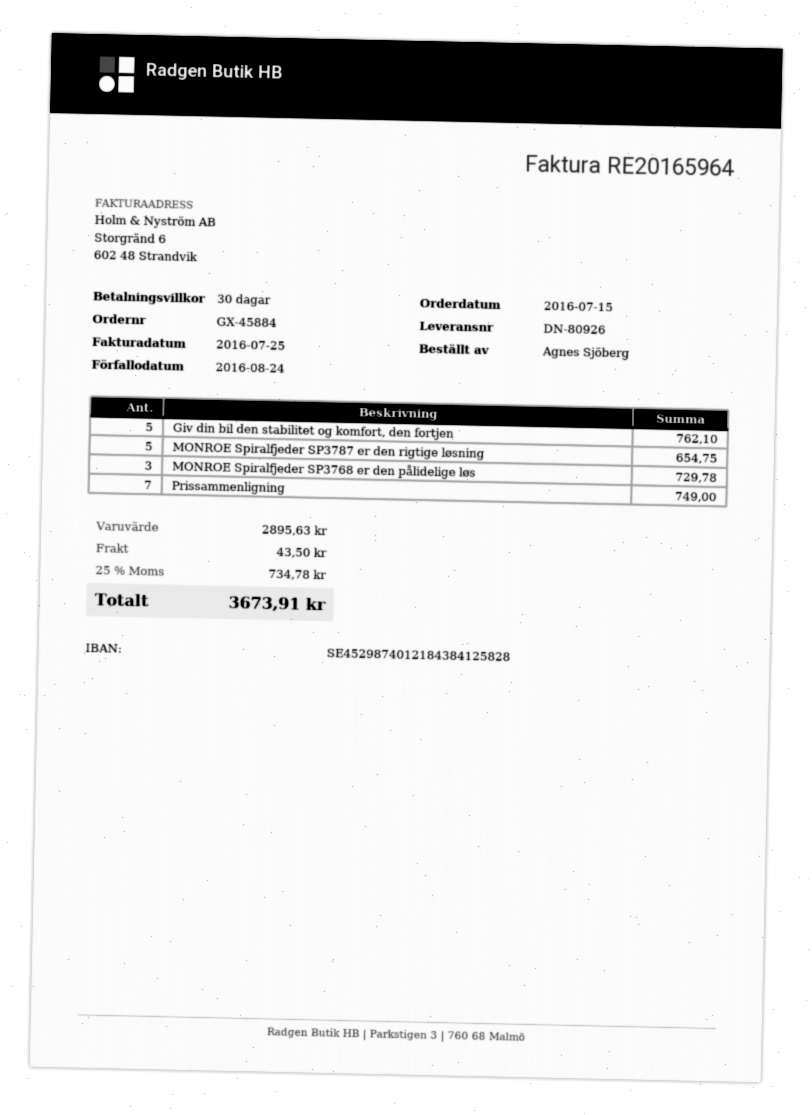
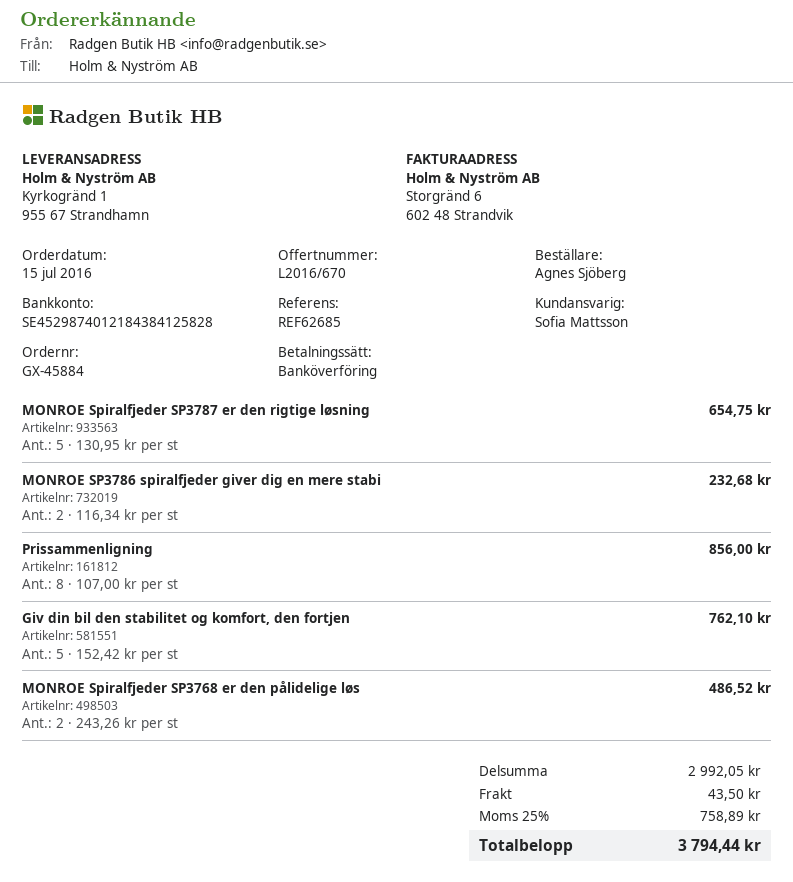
MONROE Spiralfjeder SP3768 er den pålidelige løs: 3 for 729.78 -> 2 for 486.52
Prissammenligning: 7 for 749.00 -> 8 for 856.00
MONROE SP3786 spiralfjeder giver dig en mere stabi: none -> 2 for 232.68
subtotal: 2895.63 -> 2992.05
tax: 25% = 734.78 -> 25% = 758.89
total: 3673.91 -> 3794.44

